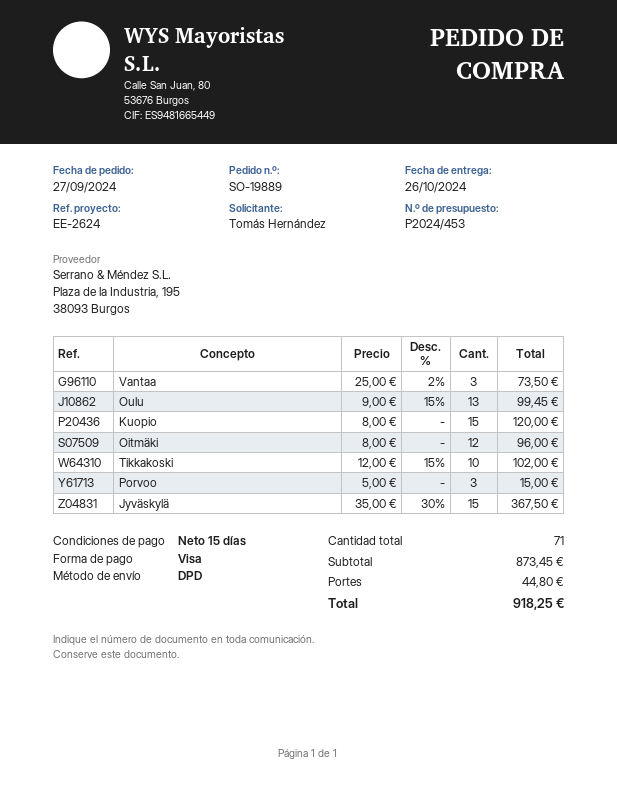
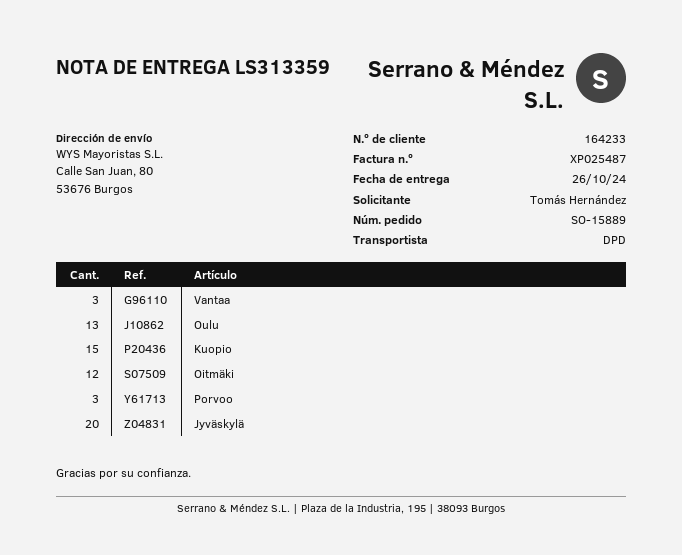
order number: SO-19889 -> SO-15889
Tikkakoski: 10 -> none
Jyväskylä: 15 -> 20

